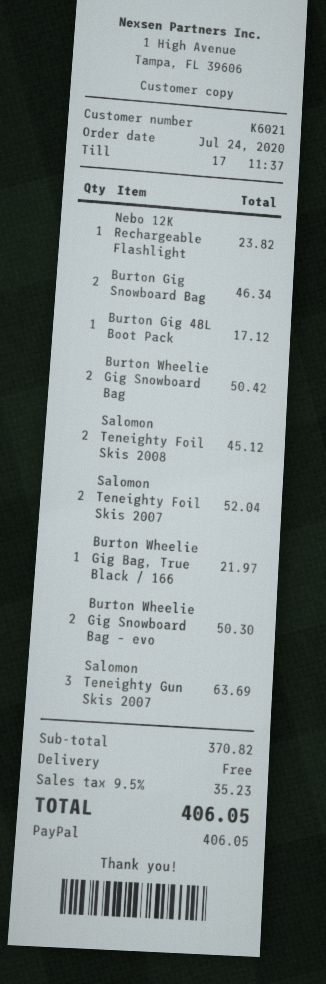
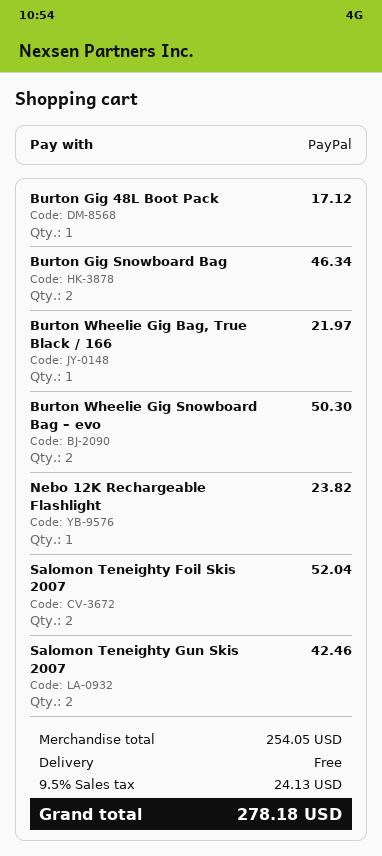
Burton Wheelie Gig Snowboard Bag: 2 for 50.42 -> none
Salomon Teneighty Foil Skis 2008: 2 for 45.12 -> none
Salomon Teneighty Gun Skis 2007: 3 for 63.69 -> 2 for 42.46
subtotal: 370.82 -> 254.05
tax: 9.5% = 35.23 -> 9.5% = 24.13
total: 406.05 -> 278.18

